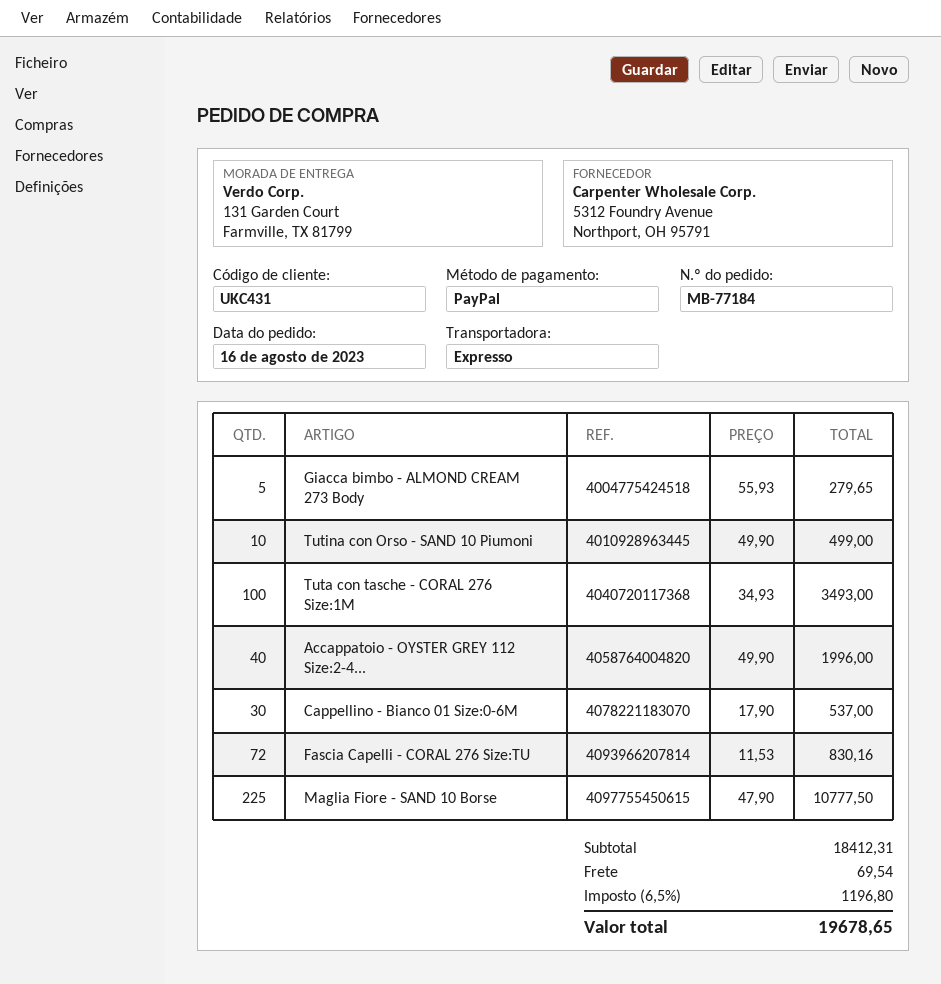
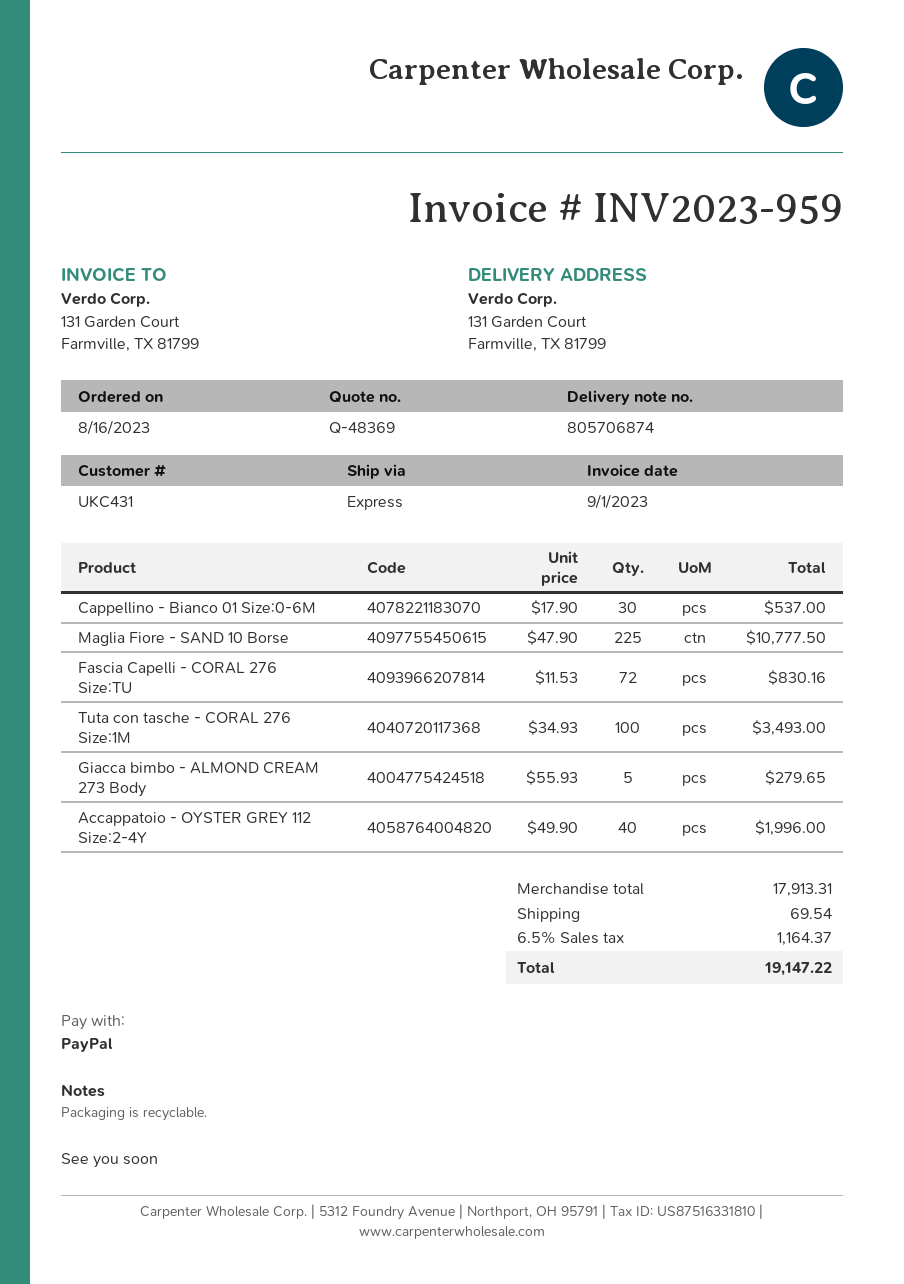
Tutina con Orso - SAND 10 Piumoni: 10 x 49.90 = 499.00 -> none
subtotal: 18412.31 -> 17913.31
tax: 6.5% = 1196.80 -> 6.5% = 1164.37
total: 19678.65 -> 19147.22

